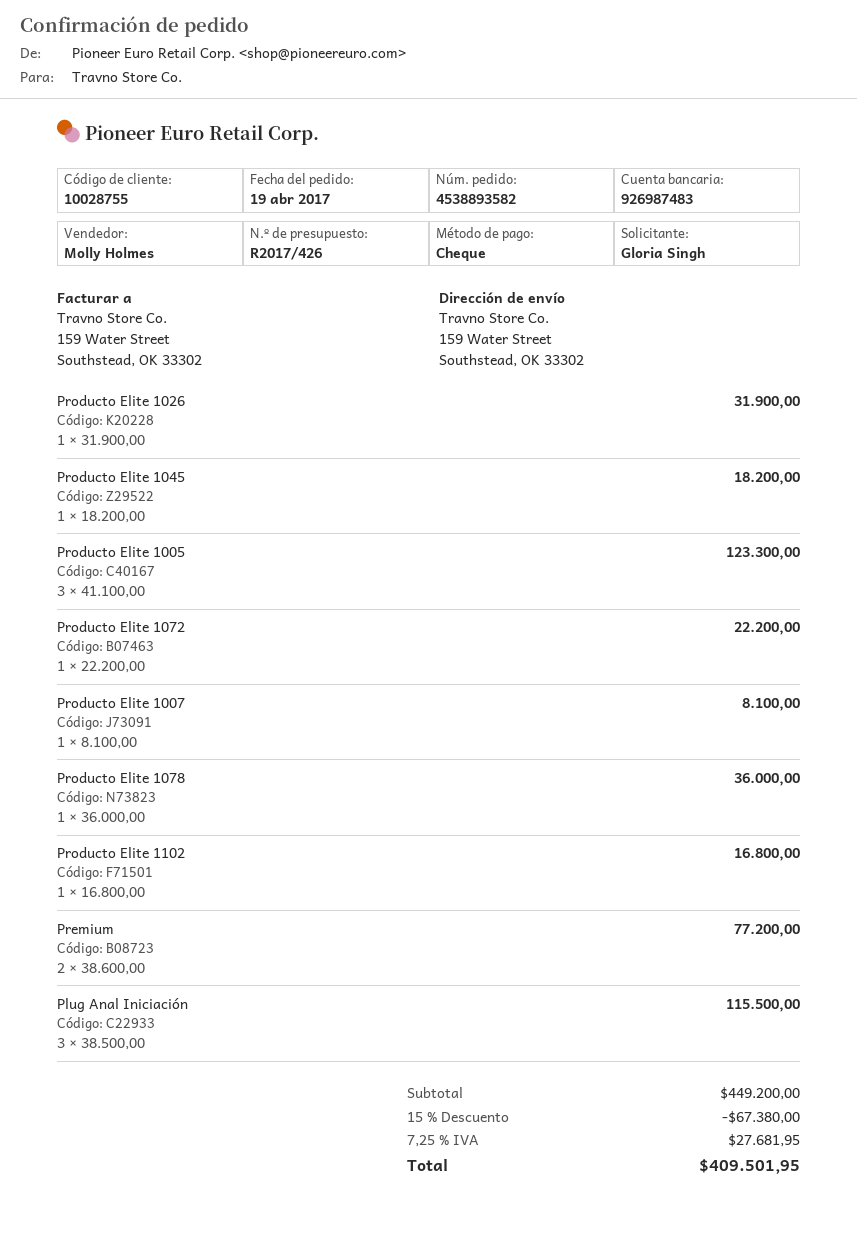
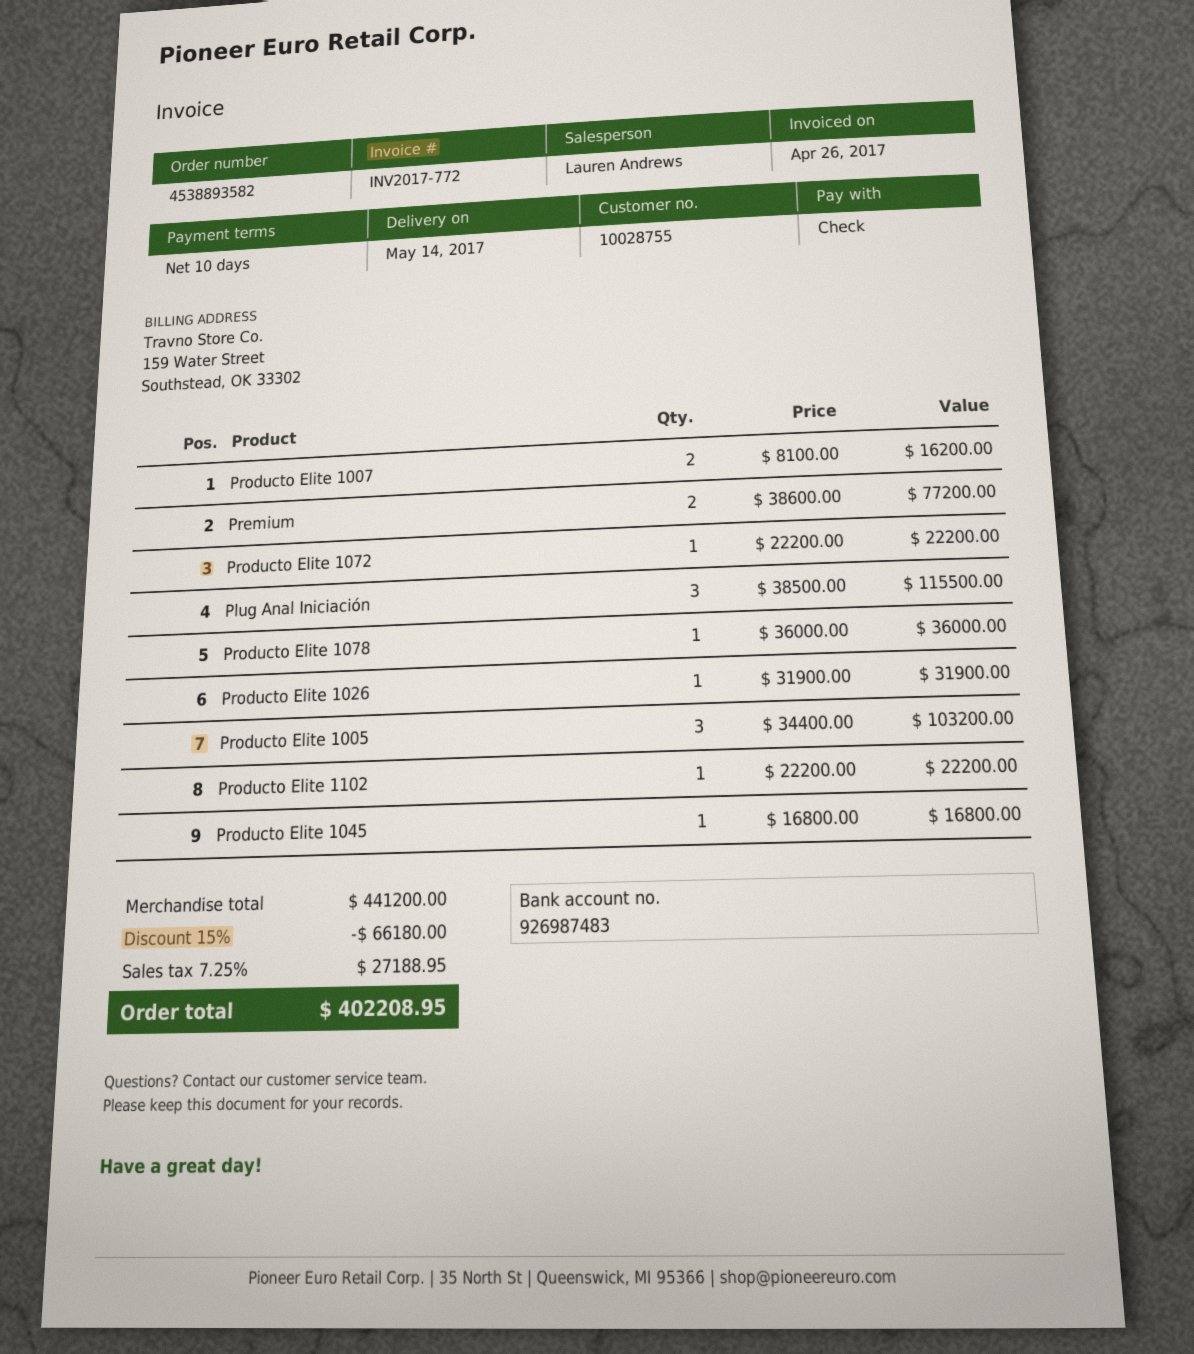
sales rep: Molly Holmes -> Lauren Andrews
Producto Elite 1045: 1 x 18200.00 = 18200.00 -> 1 x 16800.00 = 16800.00
Producto Elite 1005: 3 x 41100.00 = 123300.00 -> 3 x 34400.00 = 103200.00
Producto Elite 1007: 1 x 8100.00 = 8100.00 -> 2 x 8100.00 = 16200.00
Producto Elite 1102: 1 x 16800.00 = 16800.00 -> 1 x 22200.00 = 22200.00
subtotal: 449200.00 -> 441200.00
discount: 15% = 67380.00 -> 15% = 66180.00
tax: 7.25% = 27681.95 -> 7.25% = 27188.95
total: 409501.95 -> 402208.95

